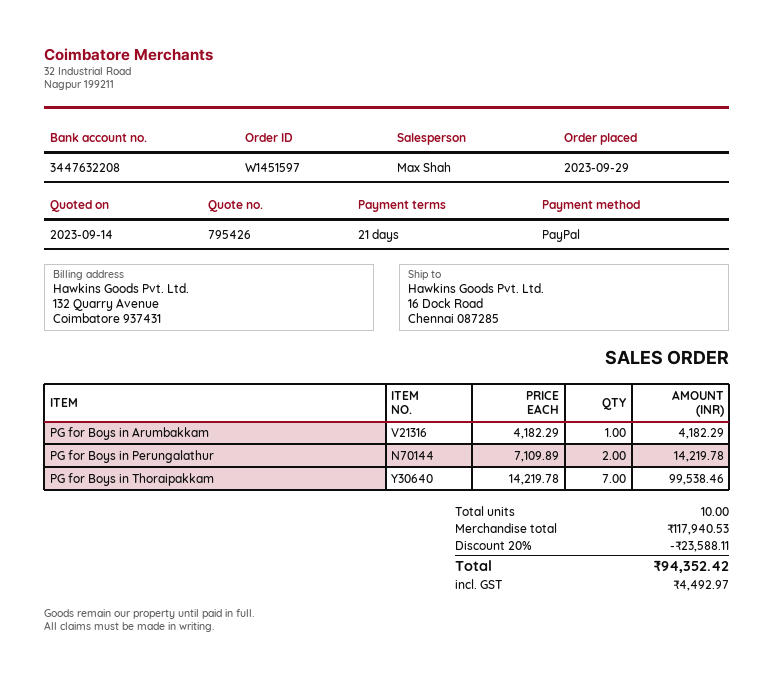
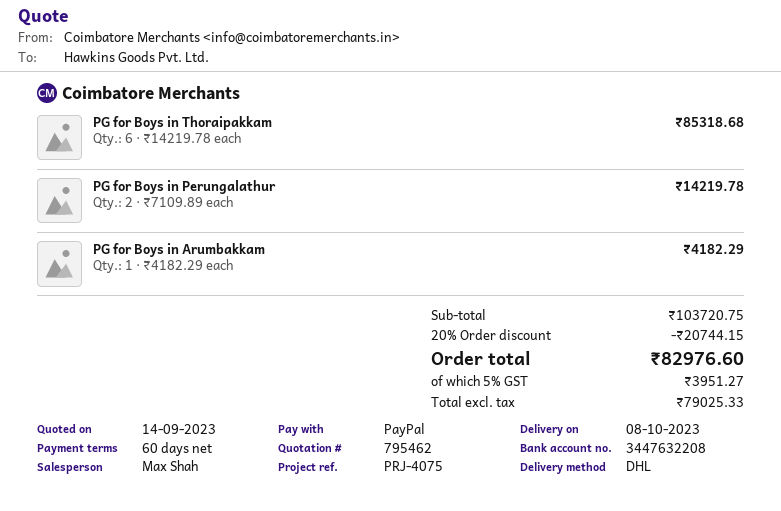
quote number: 795426 -> 795462
payment terms: 21 days -> 60 days
PG for Boys in Thoraipakkam: 7 x 14219.78 = 99538.46 -> 6 x 14219.78 = 85318.68
subtotal: 117940.53 -> 103720.75
discount: 20% = 23588.11 -> 20% = 20744.15
tax: 4492.97 -> 3951.27
total: 94352.42 -> 82976.60

